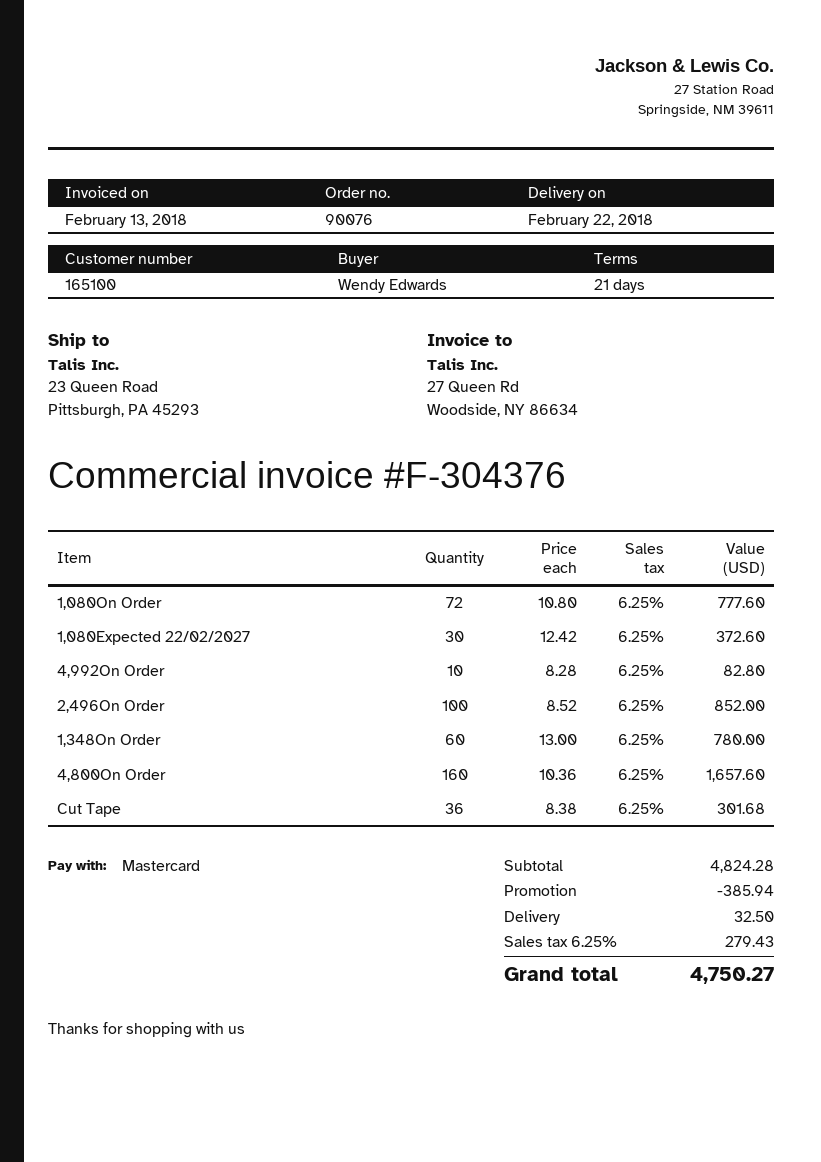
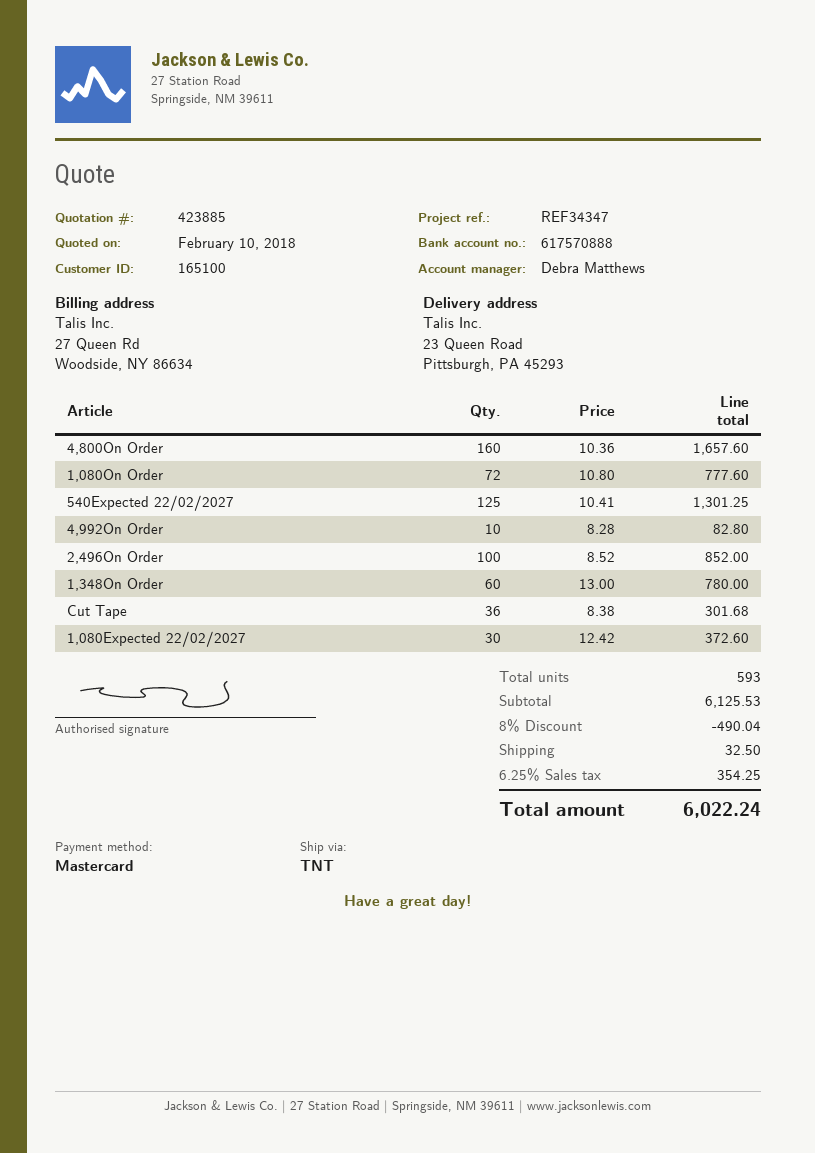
540Expected 22/02/2027: none -> 125 x 10.41 = 1301.25
subtotal: 4824.28 -> 6125.53
discount: 385.94 -> 490.04
tax: 6.25% = 279.43 -> 6.25% = 354.25
total: 4750.27 -> 6022.24

